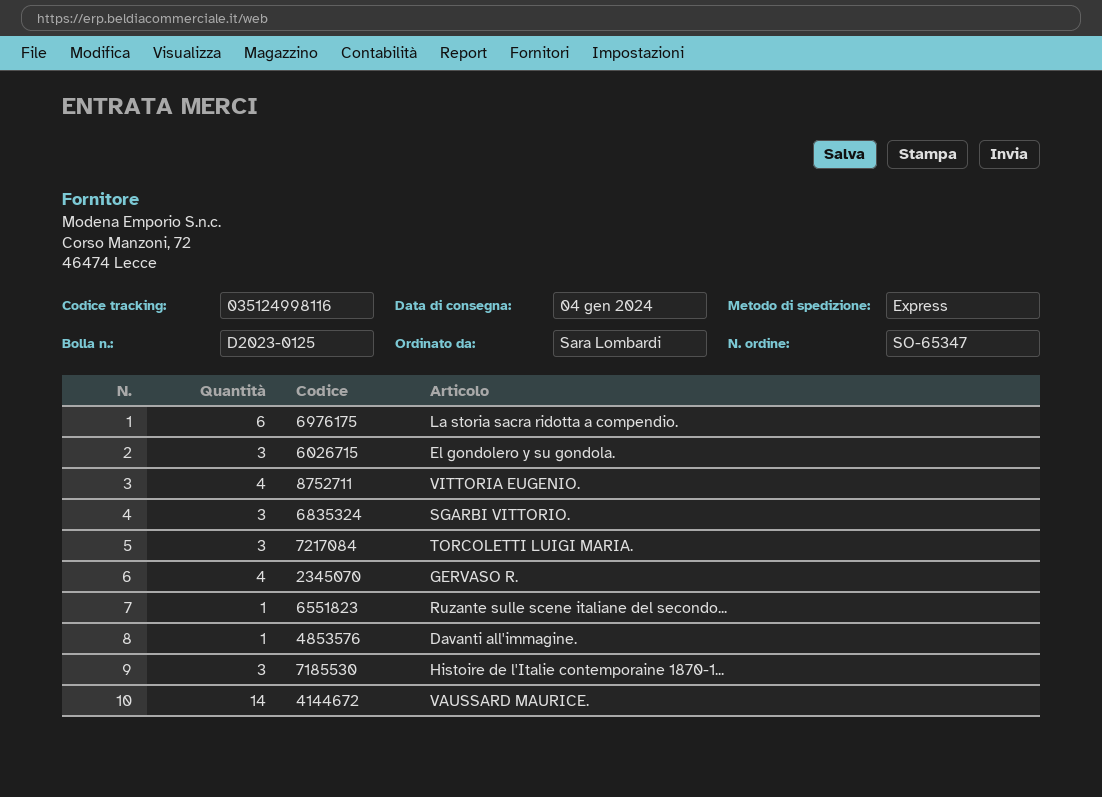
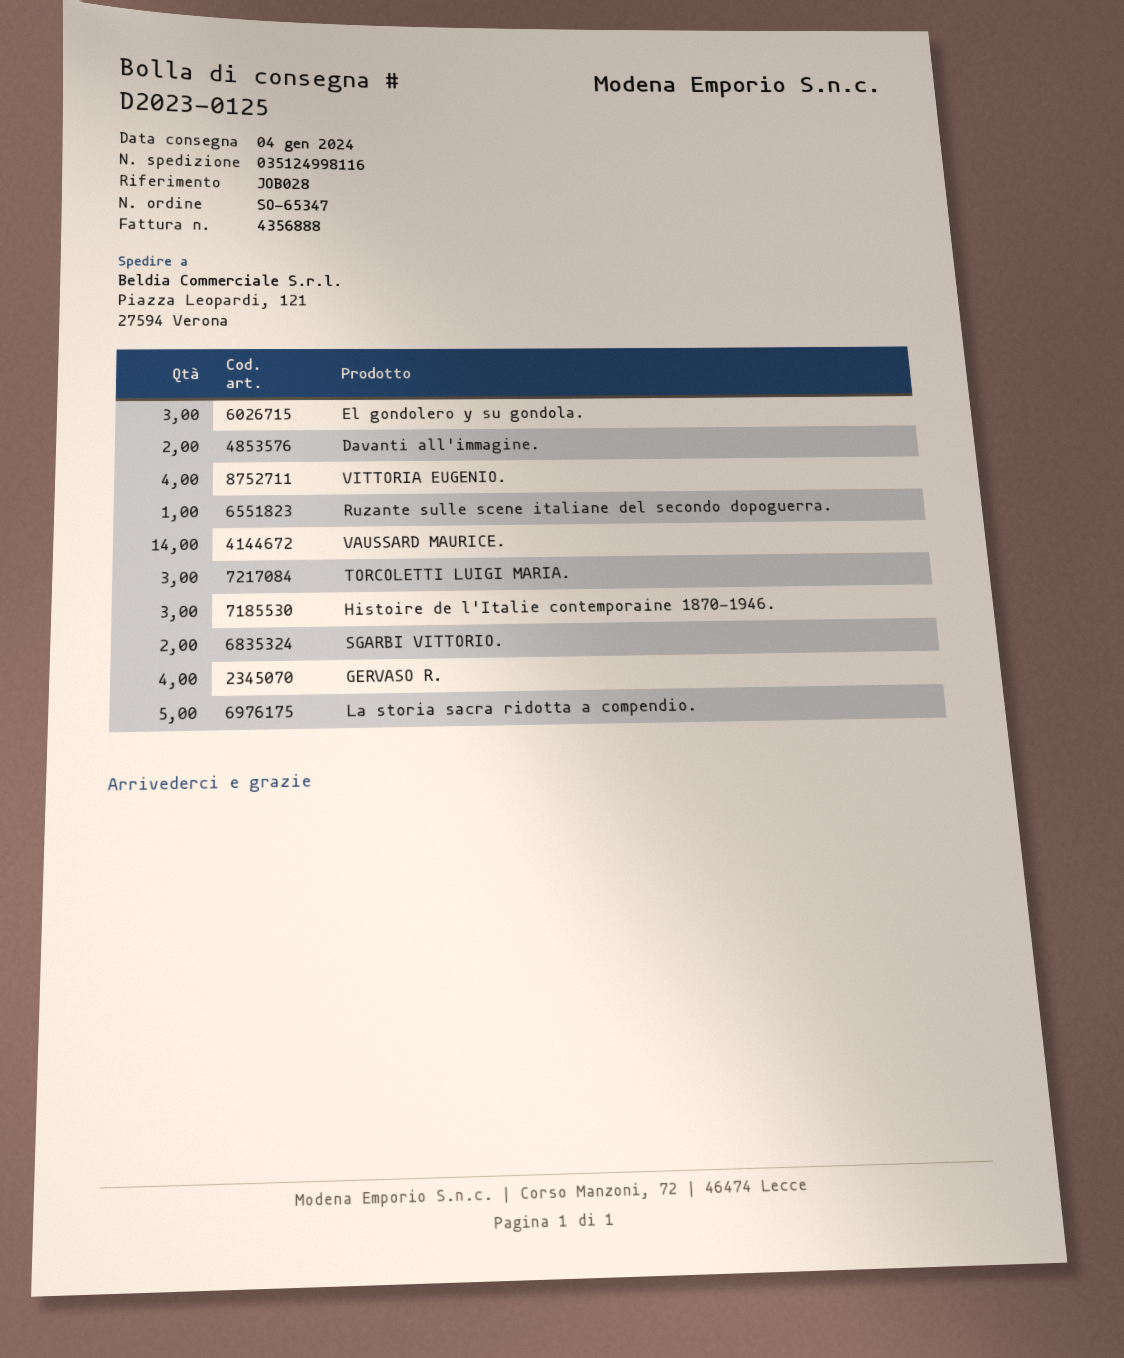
La storia sacra ridotta a compendio.: 6 -> 5
SGARBI VITTORIO.: 3 -> 2
Davanti all'immagine.: 1 -> 2

